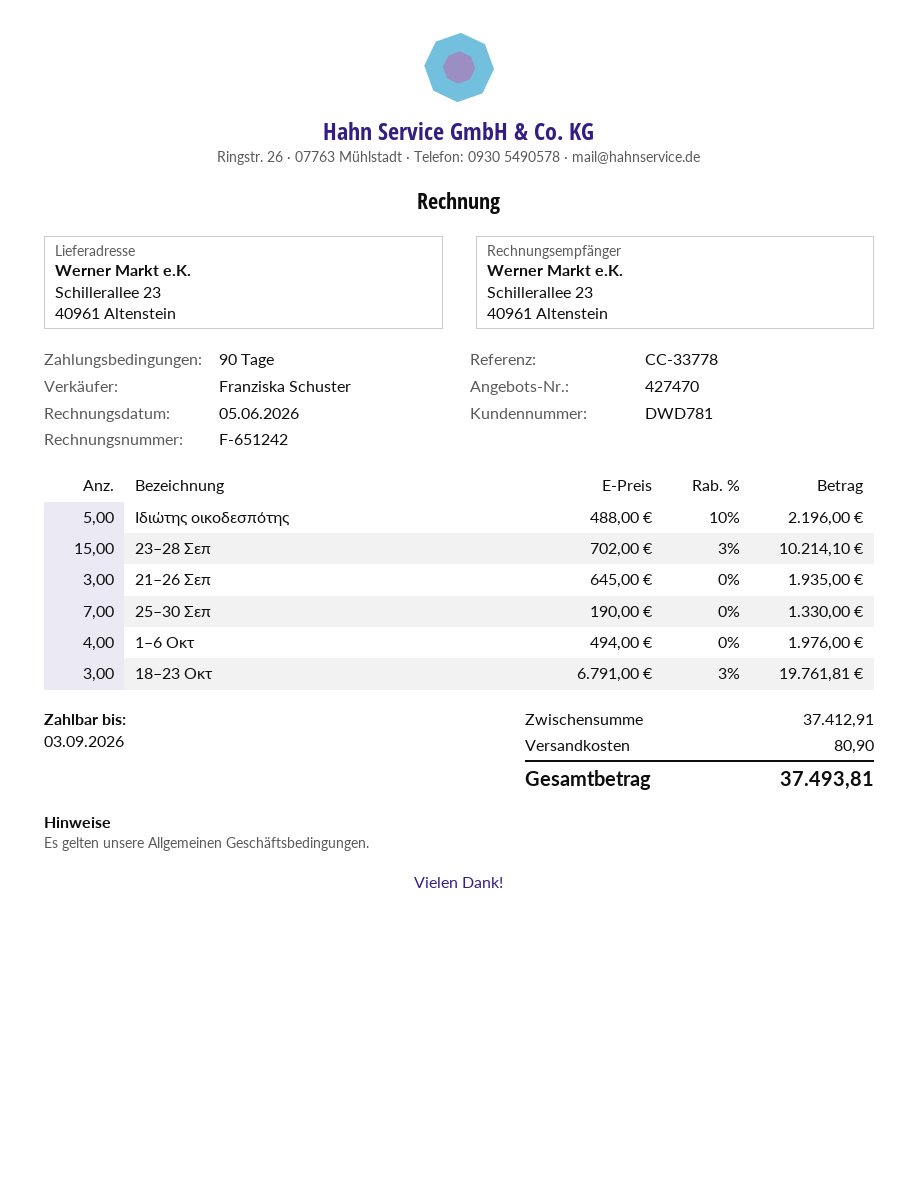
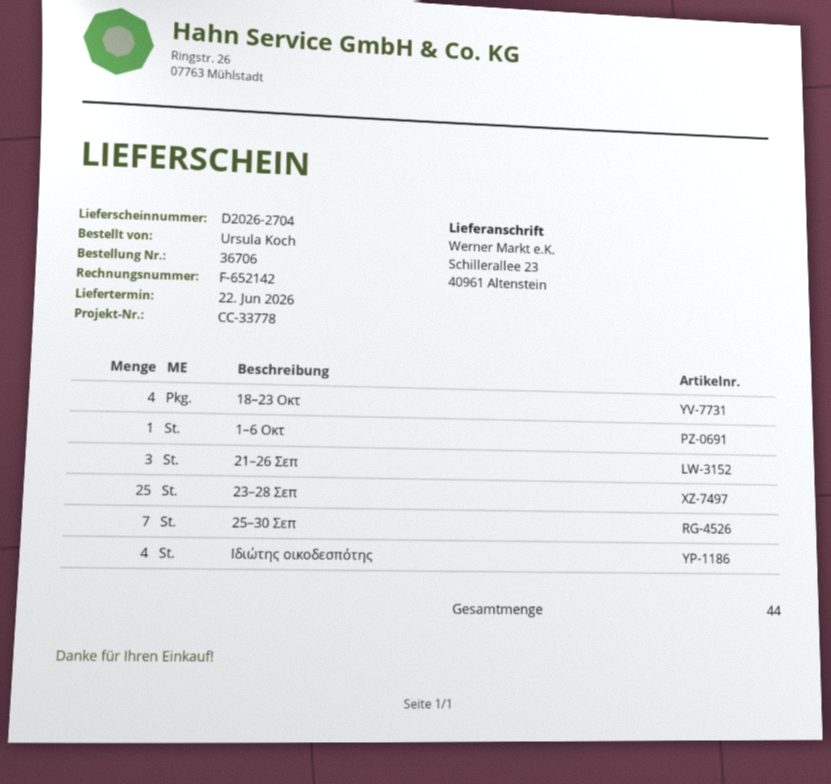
invoice number: F-651242 -> F-652142
Ιδιώτης οικοδεσπότης: 5 -> 4
23–28 Σεπ: 15 -> 25
1–6 Οκτ: 4 -> 1
18–23 Οκτ: 3 -> 4

